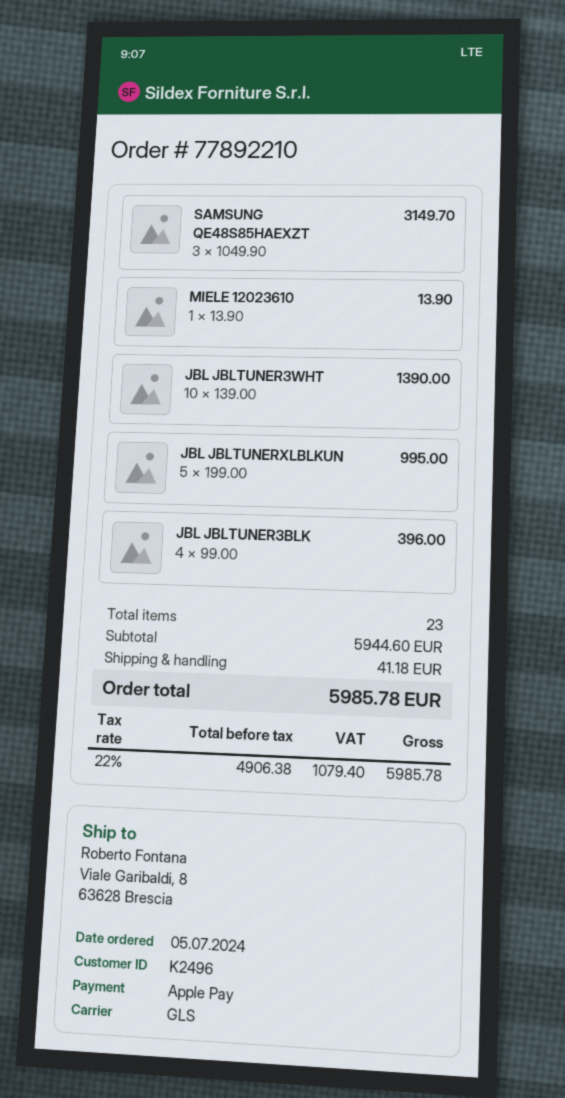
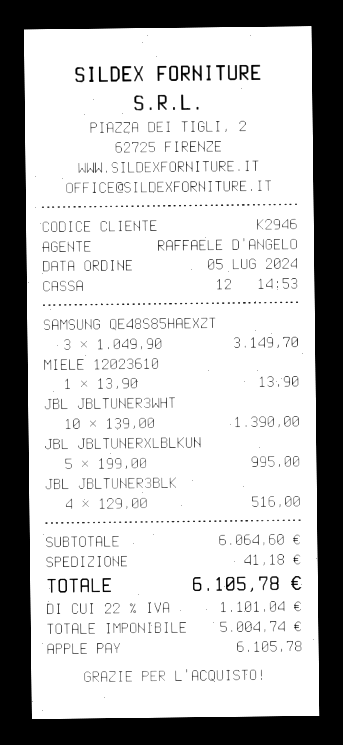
customer number: K2496 -> K2946
JBL JBLTUNER3BLK: 4 x 99.00 = 396.00 -> 4 x 129.00 = 516.00
subtotal: 5944.60 -> 6064.60
net: 4906.38 -> 5004.74
tax: 22% = 1079.40 -> 22% = 1101.04
total: 5985.78 -> 6105.78

